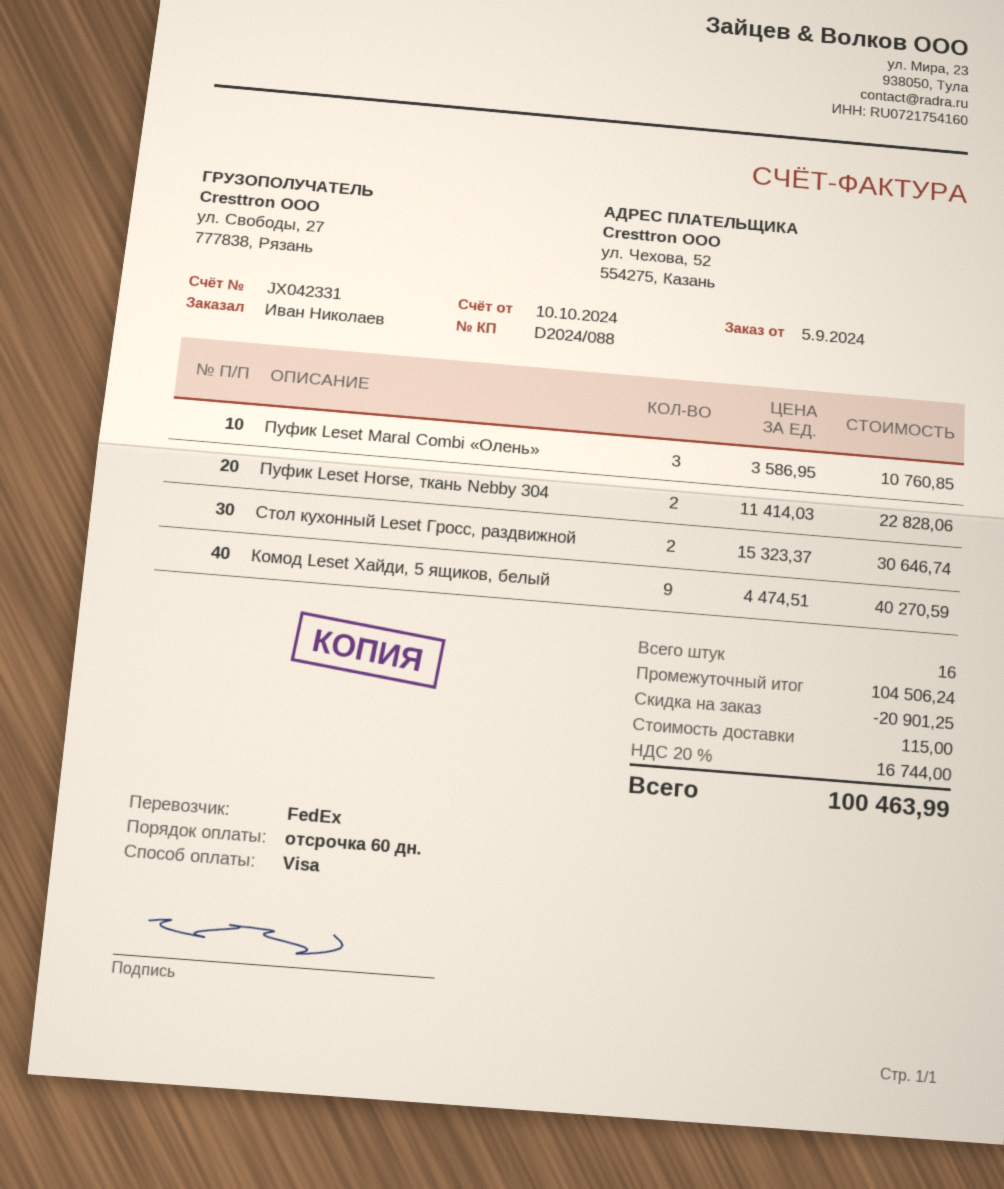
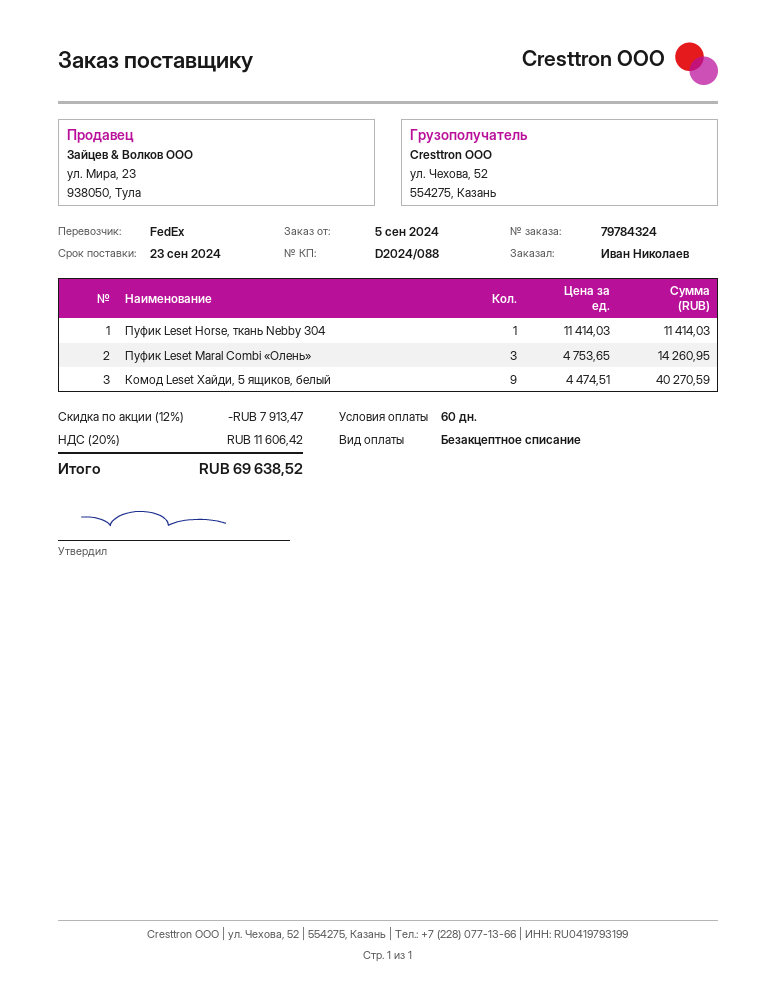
payment method: Visa -> direct debit
ship to: ул. Свободы, 27, 777838, Рязань -> ул. Чехова, 52, 554275, Казань
Пуфик Leset Maral Combi «Олень»: 3 x 3586.95 = 10760.85 -> 3 x 4753.65 = 14260.95
Пуфик Leset Horse, ткань Nebby 304: 2 x 11414.03 = 22828.06 -> 1 x 11414.03 = 11414.03
Стол кухонный Leset Гросс, раздвижной: 2 x 15323.37 = 30646.74 -> none
discount: 20901.25 -> 7913.47
shipping: 115.00 -> none
tax: 20% = 16744.00 -> 20% = 11606.42
total: 100463.99 -> 69638.52

